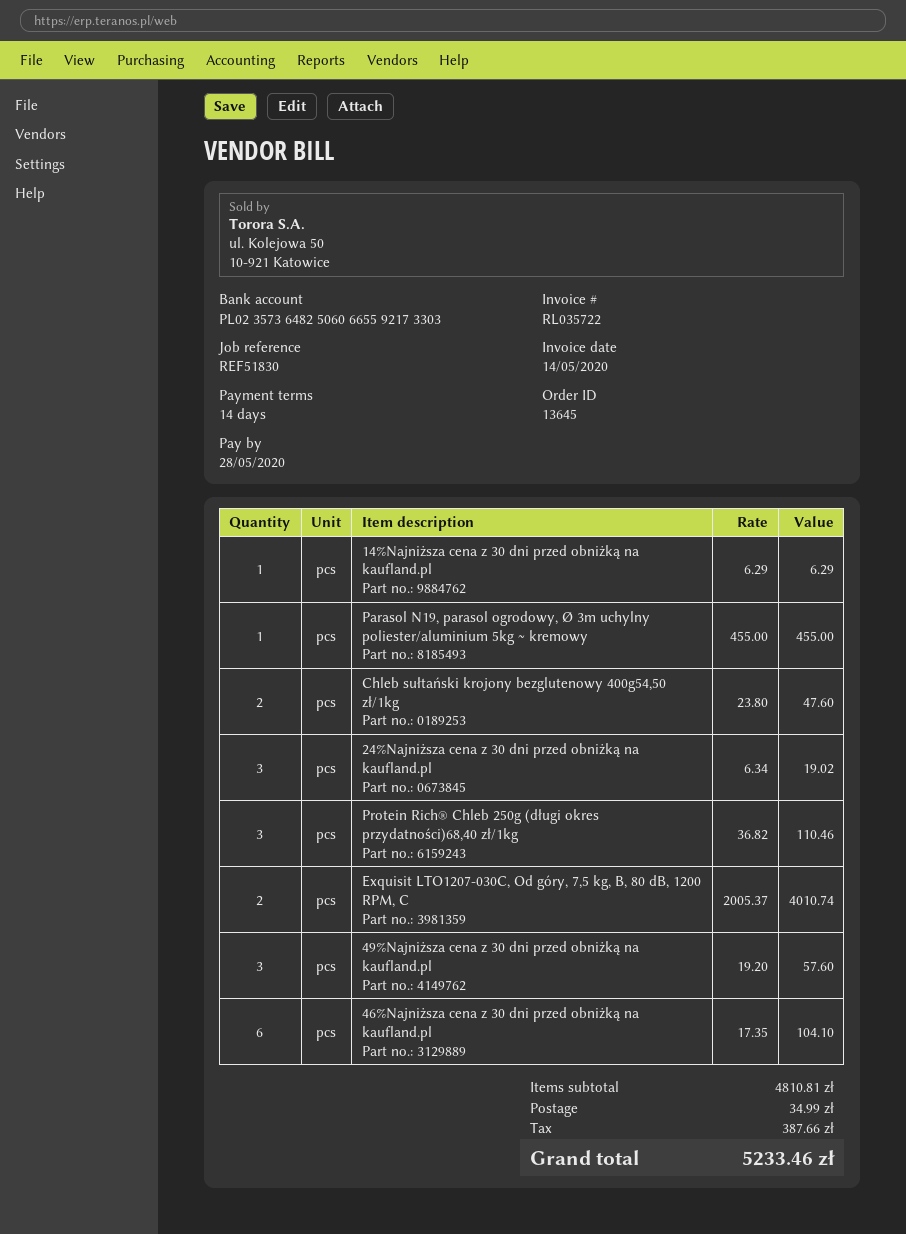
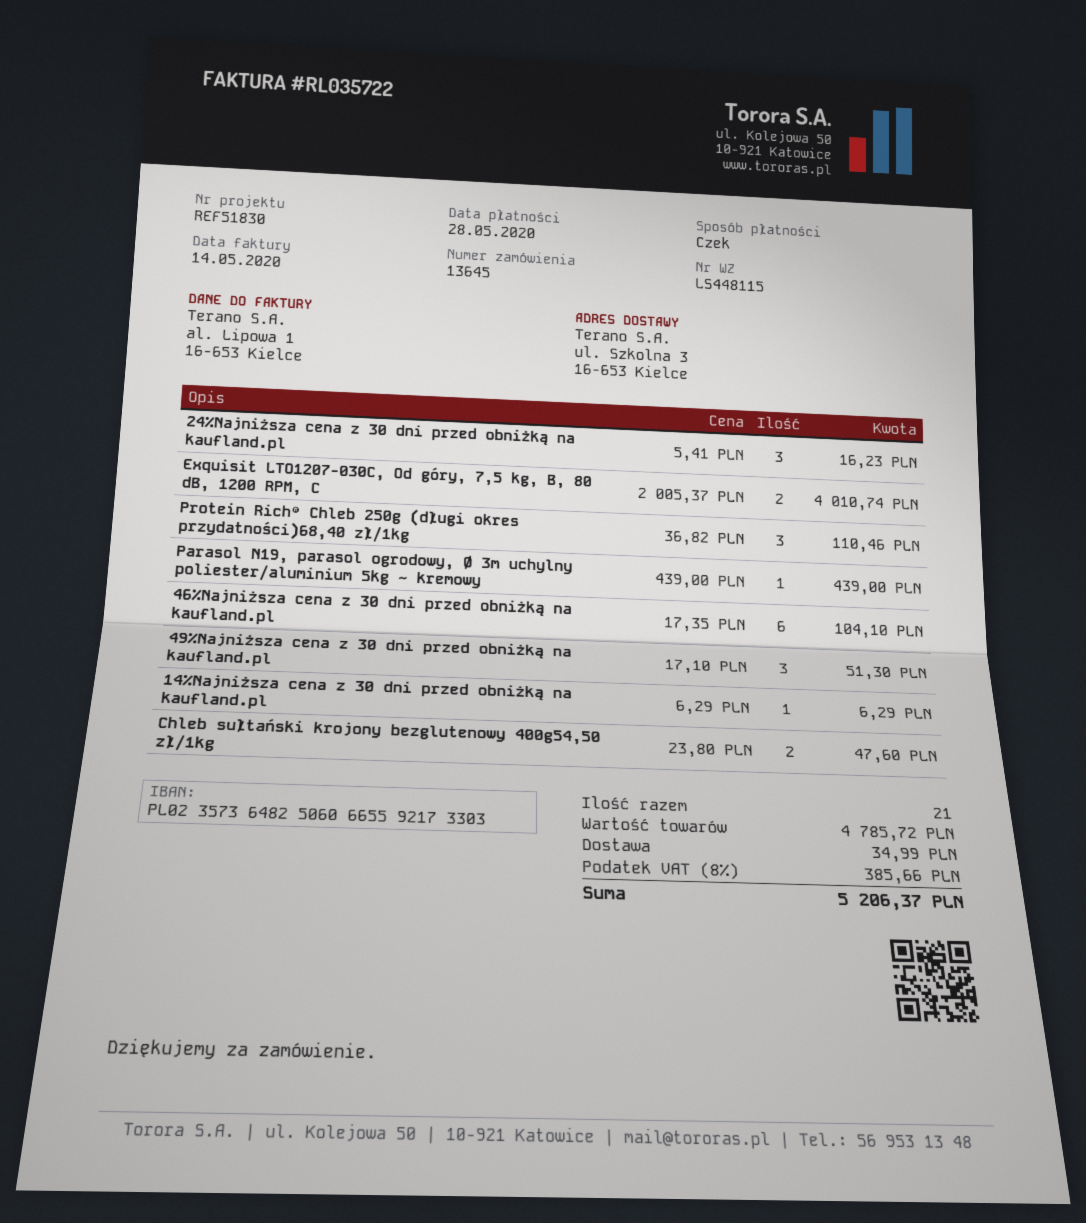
Parasol N19, parasol ogrodowy, Ø 3m uchylny poliester/aluminium 5kg ~ kremowy: 1 x 455.00 = 455.00 -> 1 x 439.00 = 439.00
24%Najniższa cena z 30 dni przed obniżką na kaufland.pl: 3 x 6.34 = 19.02 -> 3 x 5.41 = 16.23
49%Najniższa cena z 30 dni przed obniżką na kaufland.pl: 3 x 19.20 = 57.60 -> 3 x 17.10 = 51.30
subtotal: 4810.81 -> 4785.72
tax: 387.66 -> 385.66
total: 5233.46 -> 5206.37

